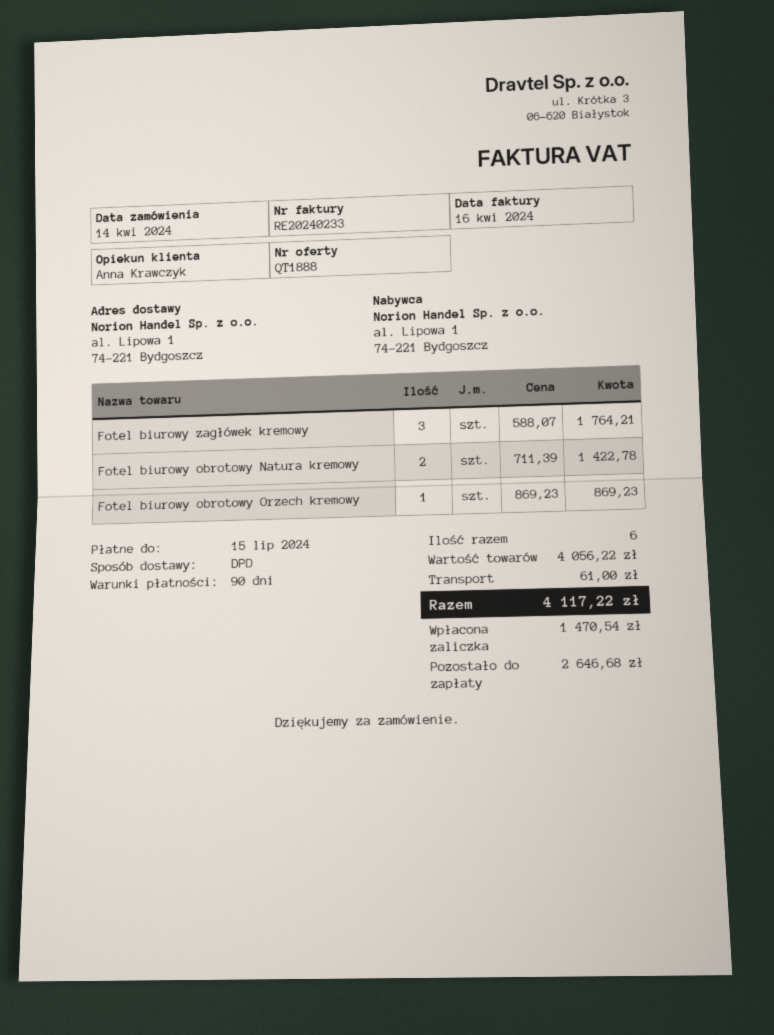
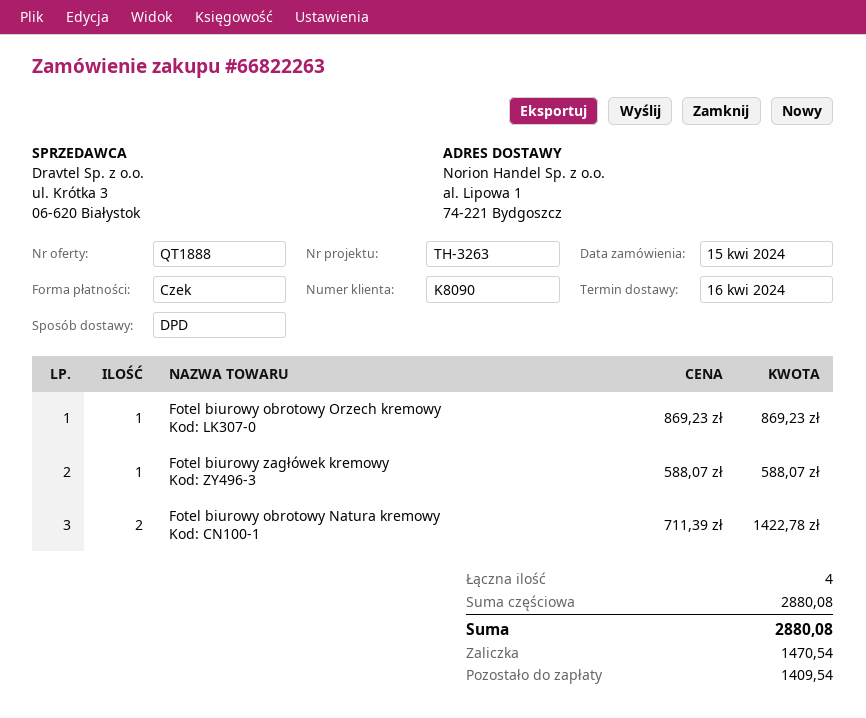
order date: 2024-04-14 -> 2024-04-15
Fotel biurowy zagłówek kremowy: 3 x 588.07 = 1764.21 -> 1 x 588.07 = 588.07
total quantity: 6 -> 4
subtotal: 4056.22 -> 2880.08
shipping: 61.00 -> none
total: 4117.22 -> 2880.08
balance: 2646.68 -> 1409.54

